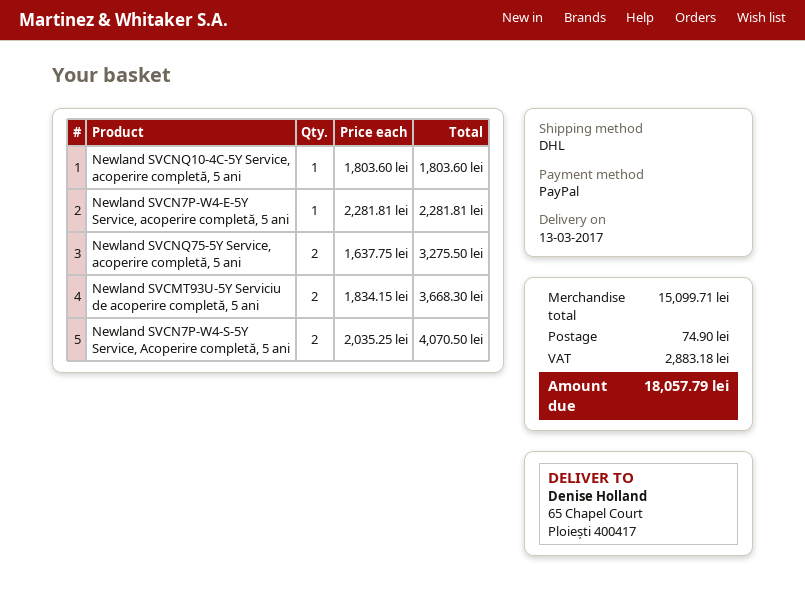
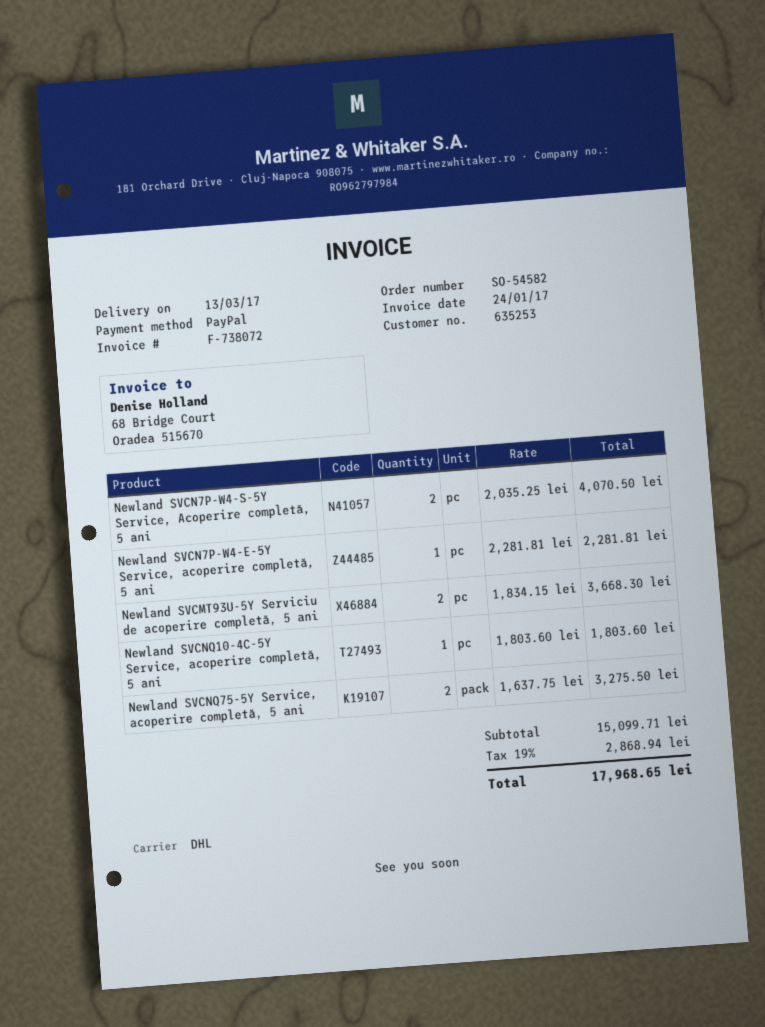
shipping: 74.90 -> none
tax: 2883.18 -> 2868.94
total: 18057.79 -> 17968.65

